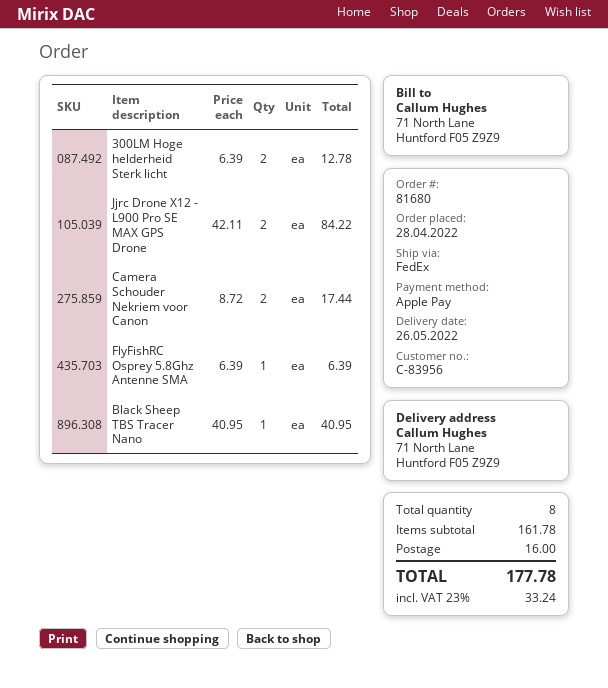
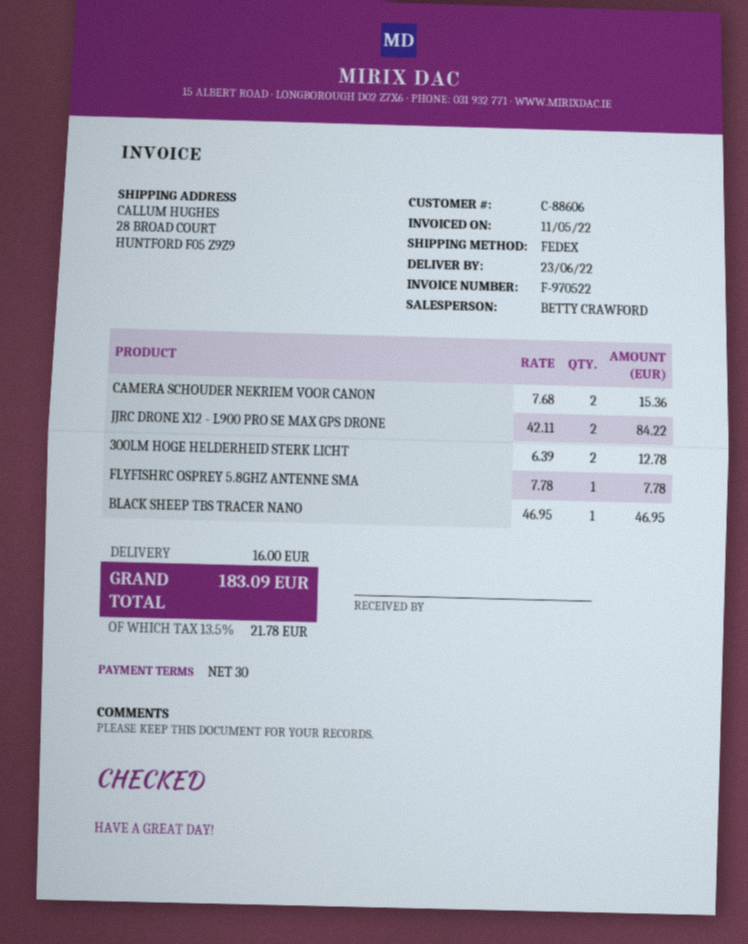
delivery date: 2022-05-26 -> 2022-06-23
customer number: C-83956 -> C-88606
ship to: 71 North Lane, Huntford F05 Z9Z9 -> 28 BROAD COURT, HUNTFORD F05 Z9Z9
Camera Schouder Nekriem voor Canon: 2 x 8.72 = 17.44 -> 2 x 7.68 = 15.36
FlyFishRC Osprey 5.8Ghz Antenne SMA: 1 x 6.39 = 6.39 -> 1 x 7.78 = 7.78
Black Sheep TBS Tracer Nano: 1 x 40.95 = 40.95 -> 1 x 46.95 = 46.95
tax: 23% = 33.24 -> 13.5% = 21.78
total: 177.78 -> 183.09

